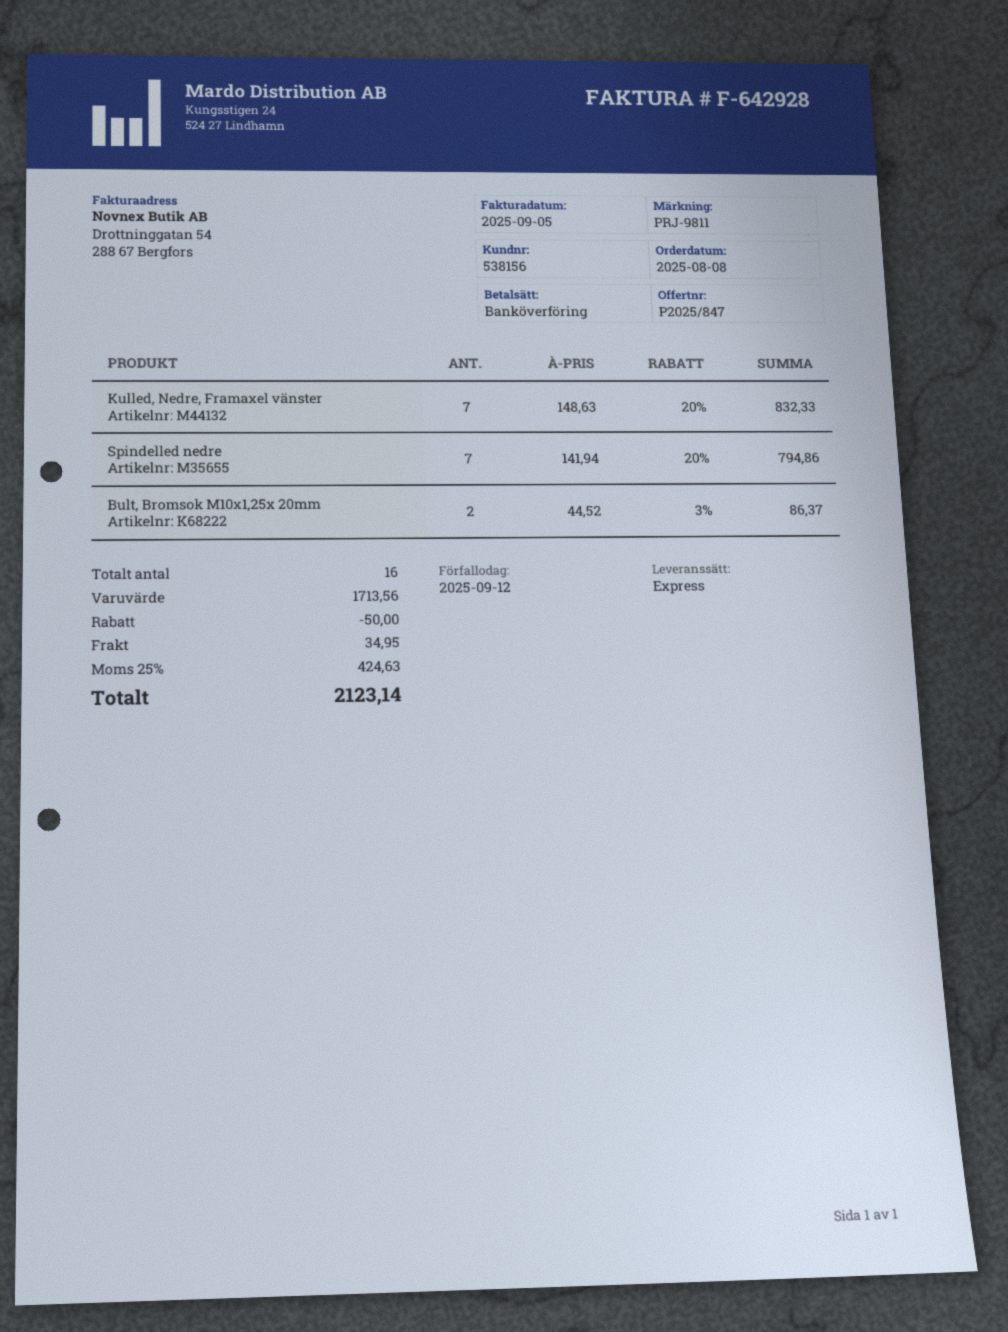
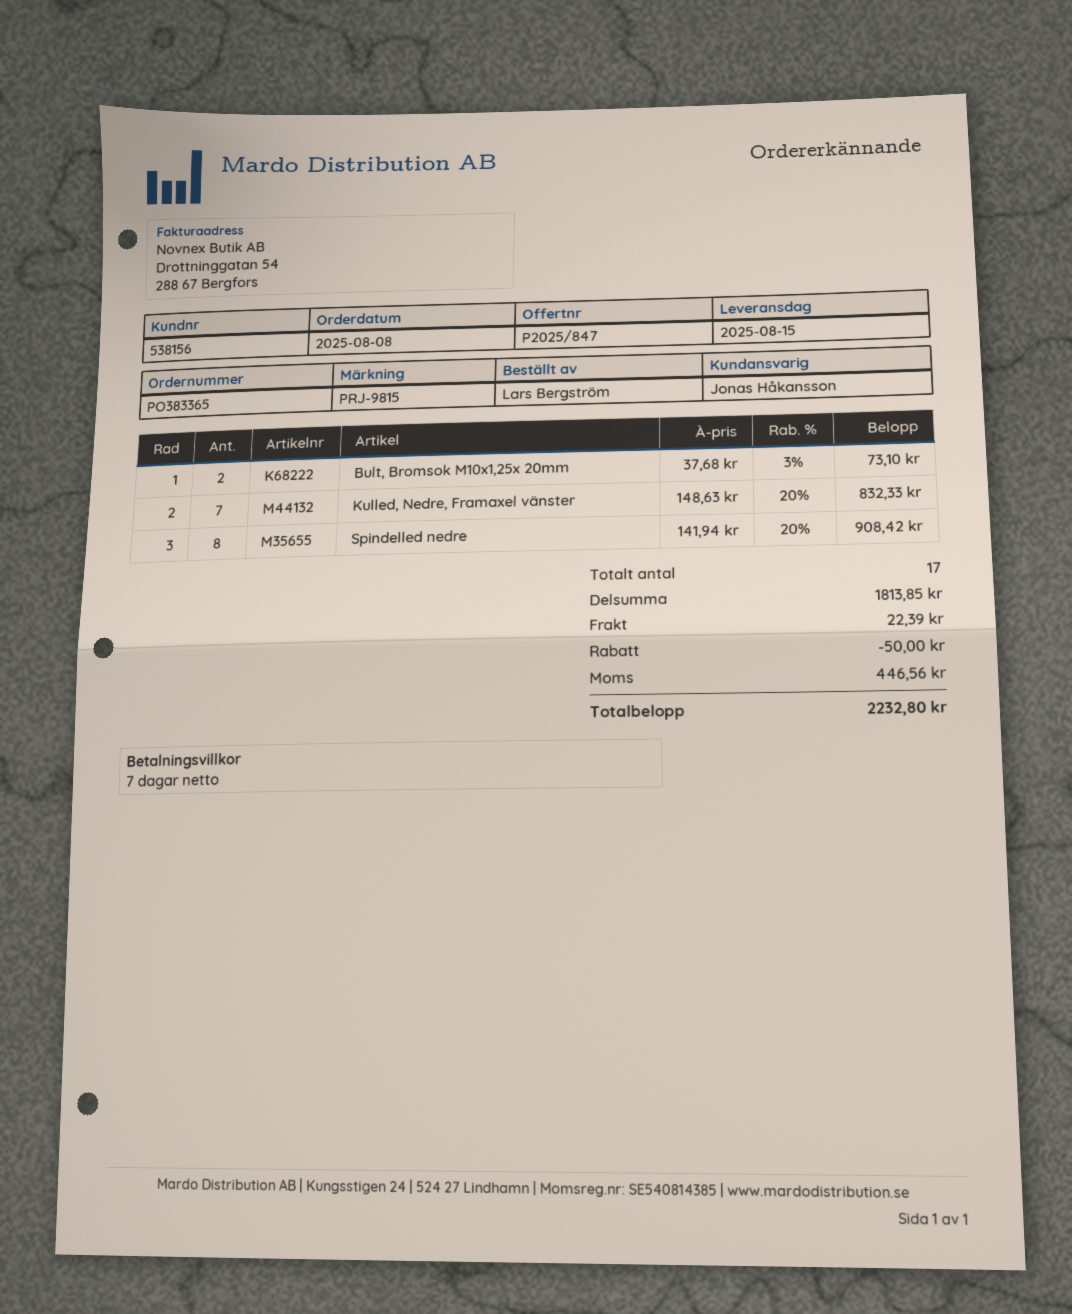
reference: PRJ-9811 -> PRJ-9815
Spindelled nedre: 7 x 141.94 - 20% = 794.86 -> 8 x 141.94 - 20% = 908.42
Bult, Bromsok M10x1,25x 20mm: 2 x 44.52 - 3% = 86.37 -> 2 x 37.68 - 3% = 73.10
total quantity: 16 -> 17
subtotal: 1713.56 -> 1813.85
shipping: 34.95 -> 22.39
tax: 424.63 -> 446.56
total: 2123.14 -> 2232.80

